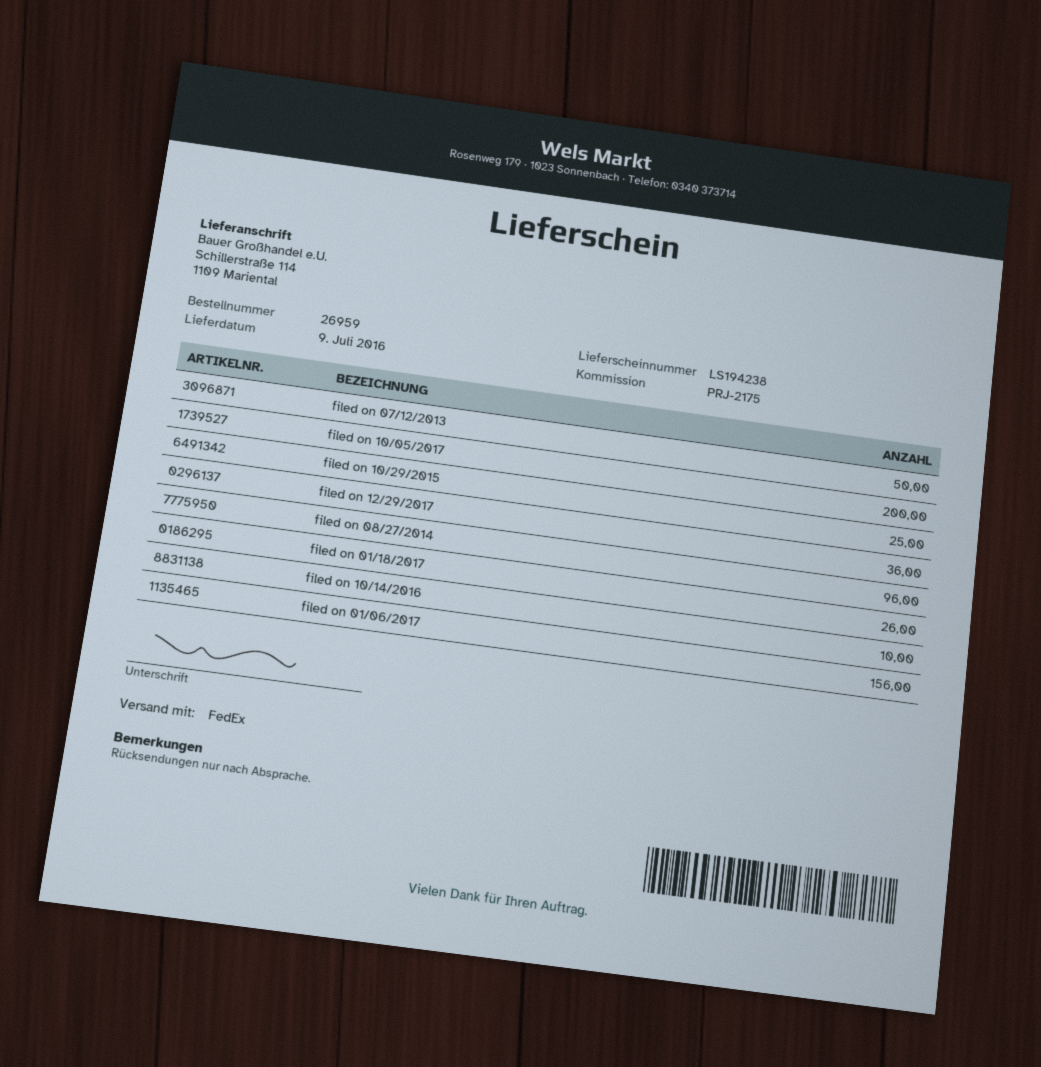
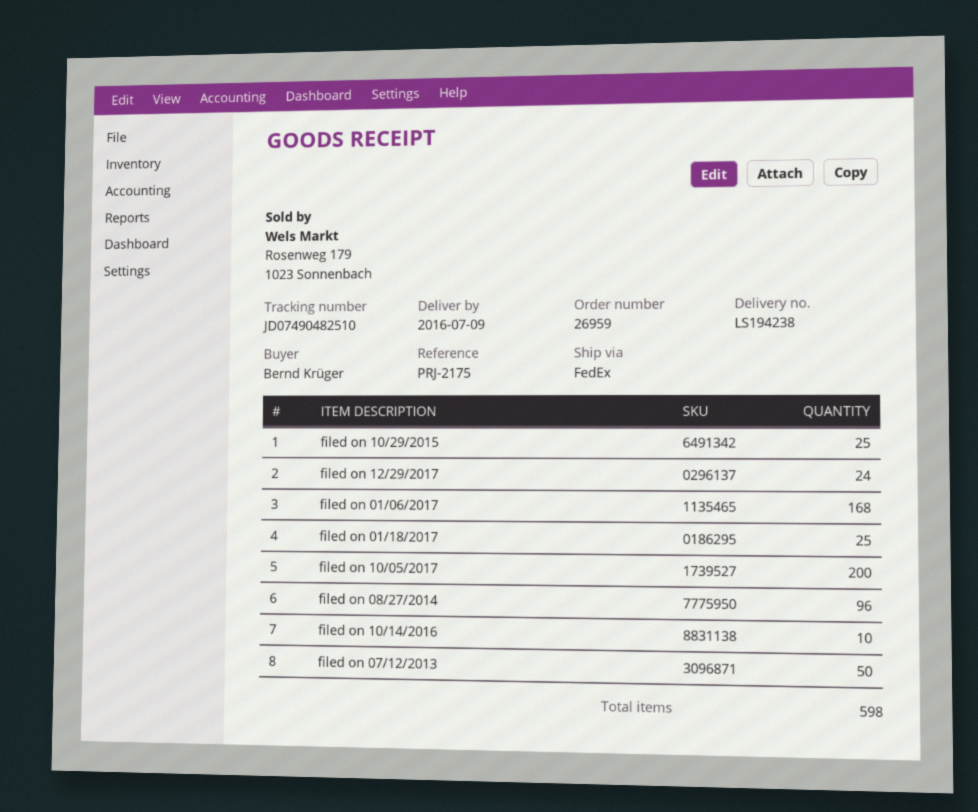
filed on 12/29/2017: 36 -> 24
filed on 01/18/2017: 26 -> 25
filed on 01/06/2017: 156 -> 168

